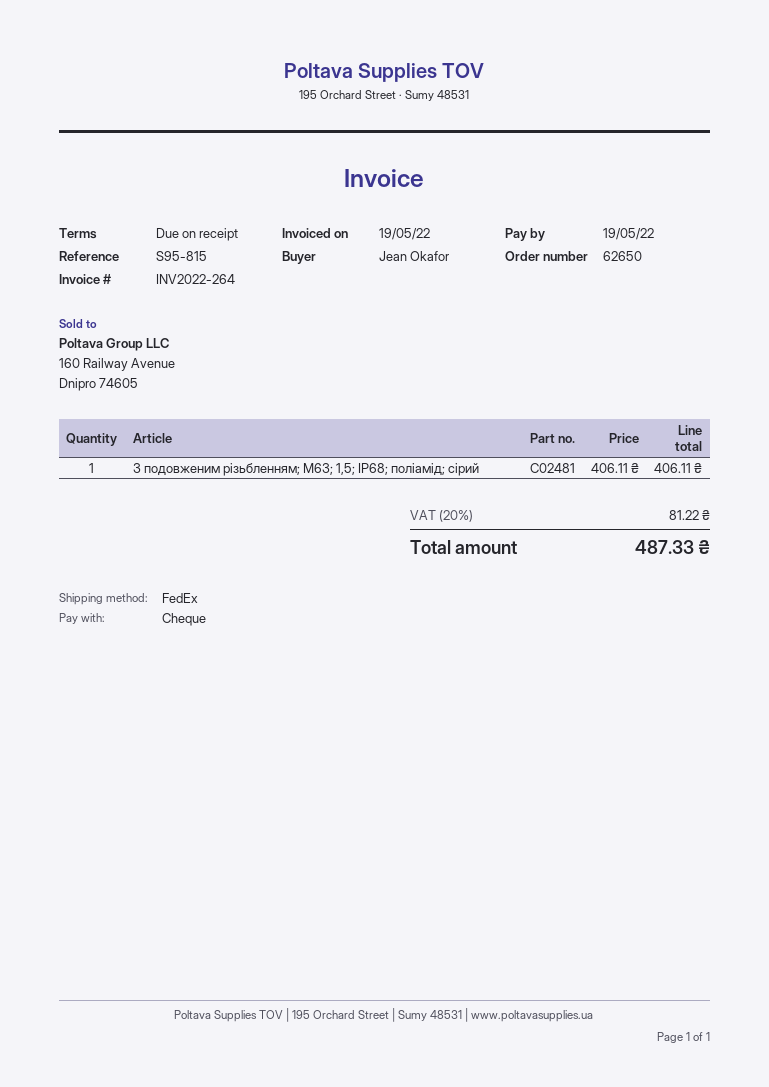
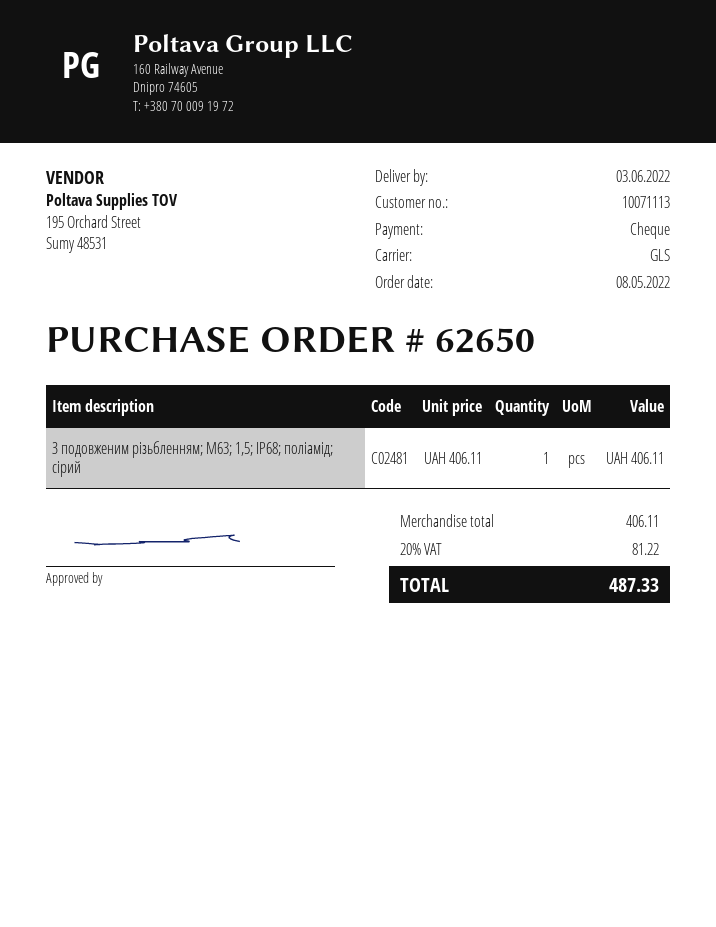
shipping method: FedEx -> GLS

